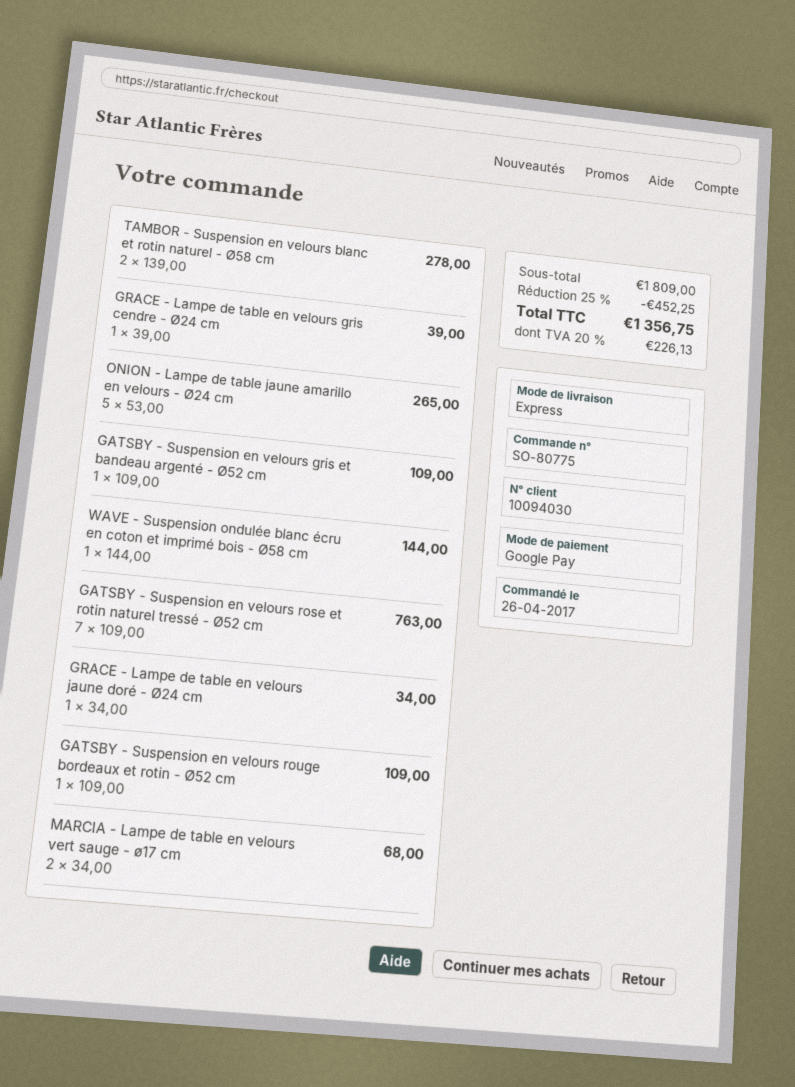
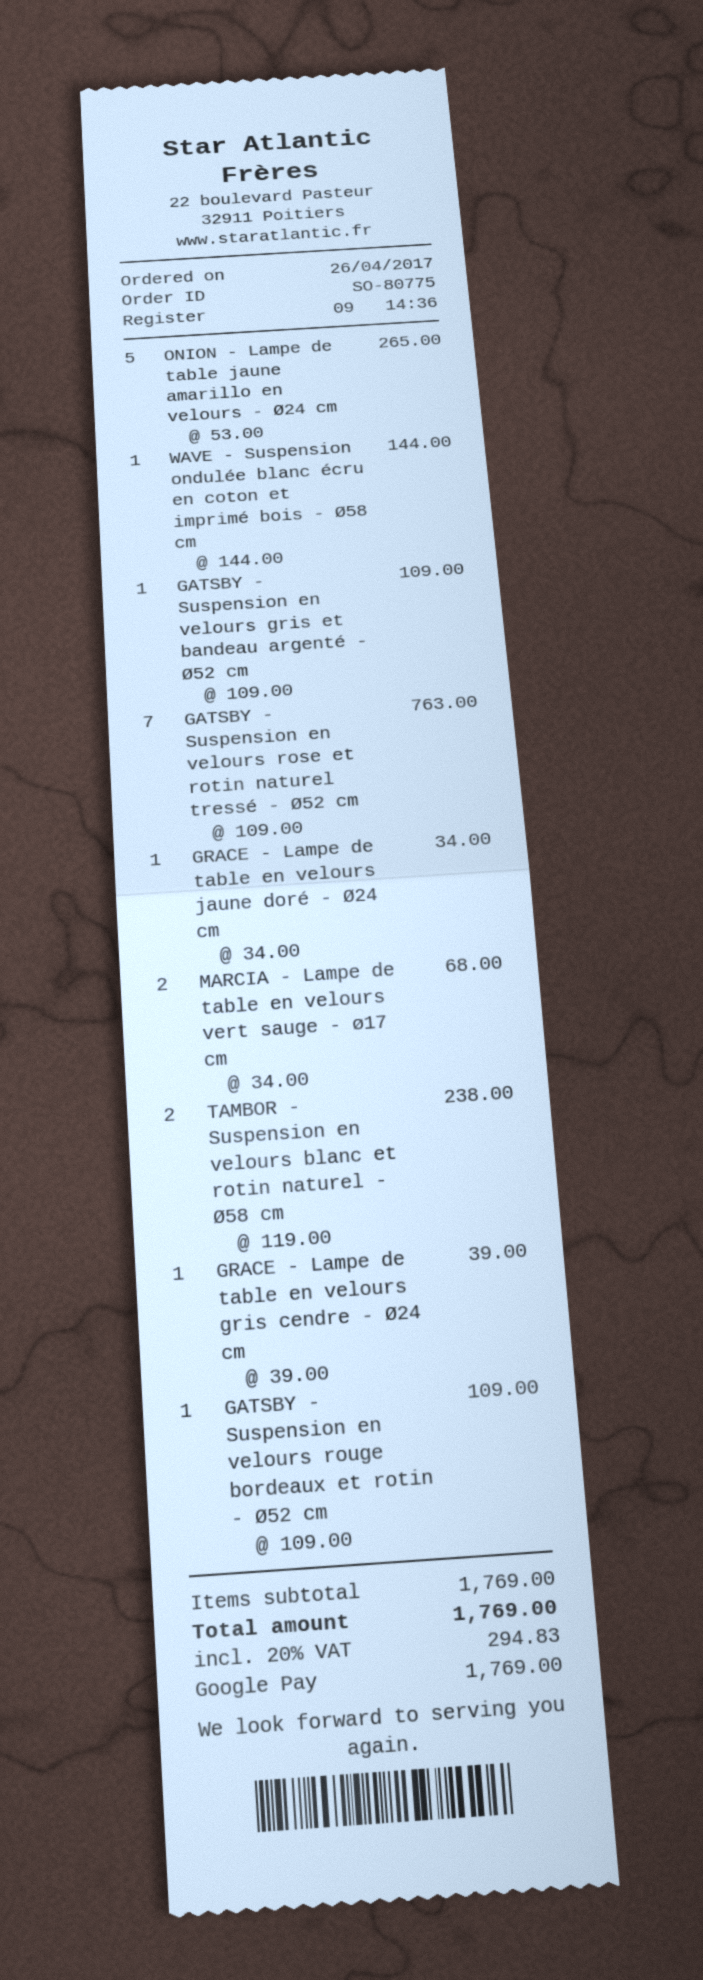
TAMBOR - Suspension en velours blanc et rotin naturel - Ø58 cm: 2 x 139.00 = 278.00 -> 2 x 119.00 = 238.00
subtotal: 1809.00 -> 1769.00
discount: 25% = 452.25 -> none
tax: 20% = 226.13 -> 20% = 294.83
total: 1356.75 -> 1769.00

